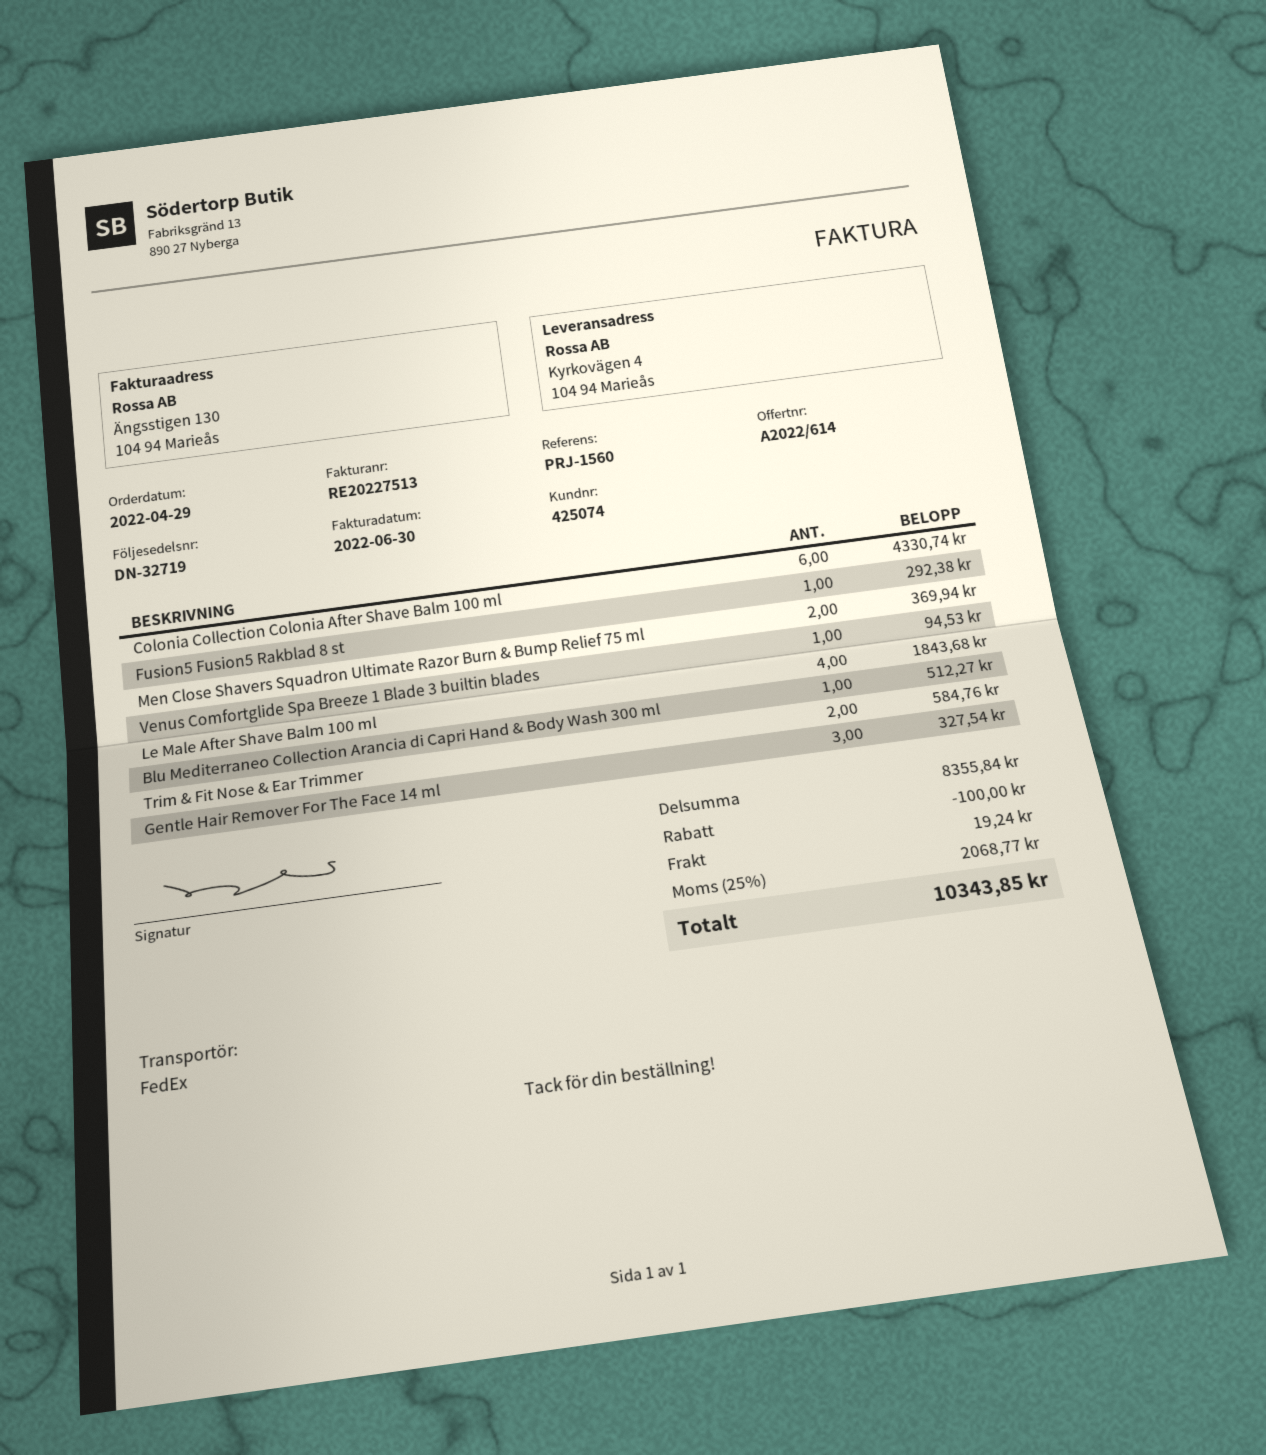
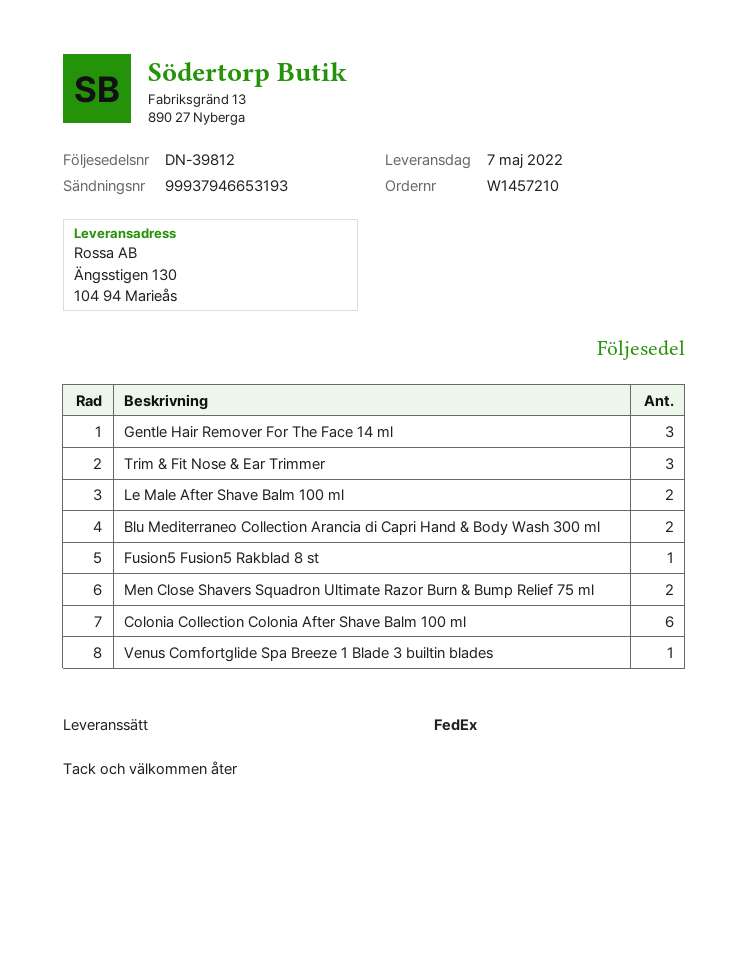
delivery note number: DN-32719 -> DN-39812
ship to: Kyrkovägen 4, 104 94 Marieås -> Ängsstigen 130, 104 94 Marieås
Le Male After Shave Balm 100 ml: 4 -> 2
Blu Mediterraneo Collection Arancia di Capri Hand & Body Wash 300 ml: 1 -> 2
Trim & Fit Nose & Ear Trimmer: 2 -> 3

